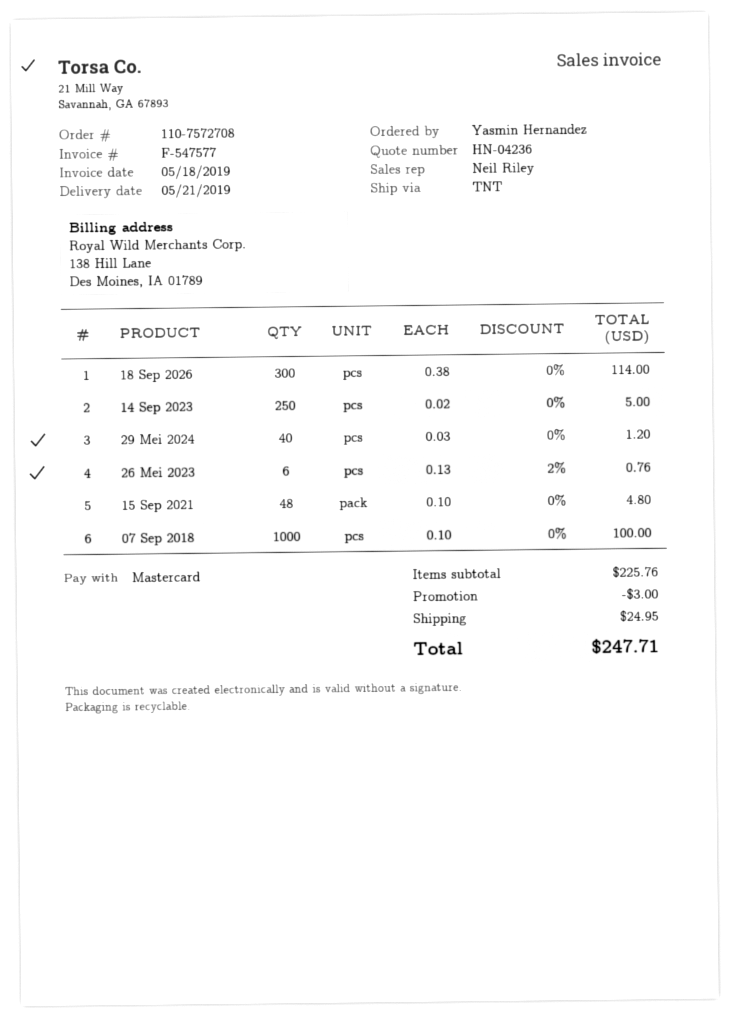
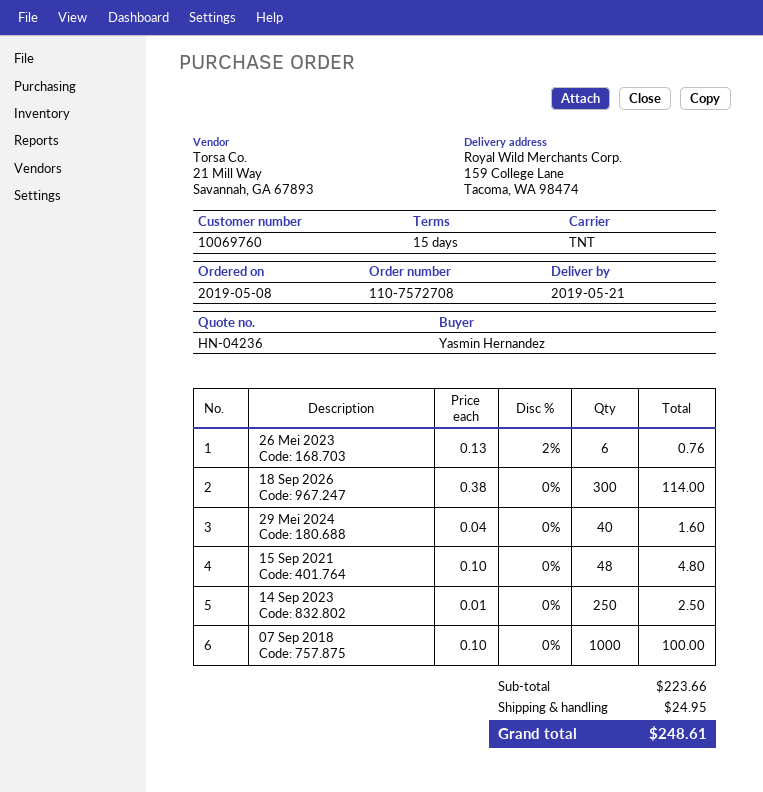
14 Sep 2023: 250 x 0.02 = 5.00 -> 250 x 0.01 = 2.50
29 Mei 2024: 40 x 0.03 = 1.20 -> 40 x 0.04 = 1.60
subtotal: 225.76 -> 223.66
discount: 3.00 -> none
total: 247.71 -> 248.61

